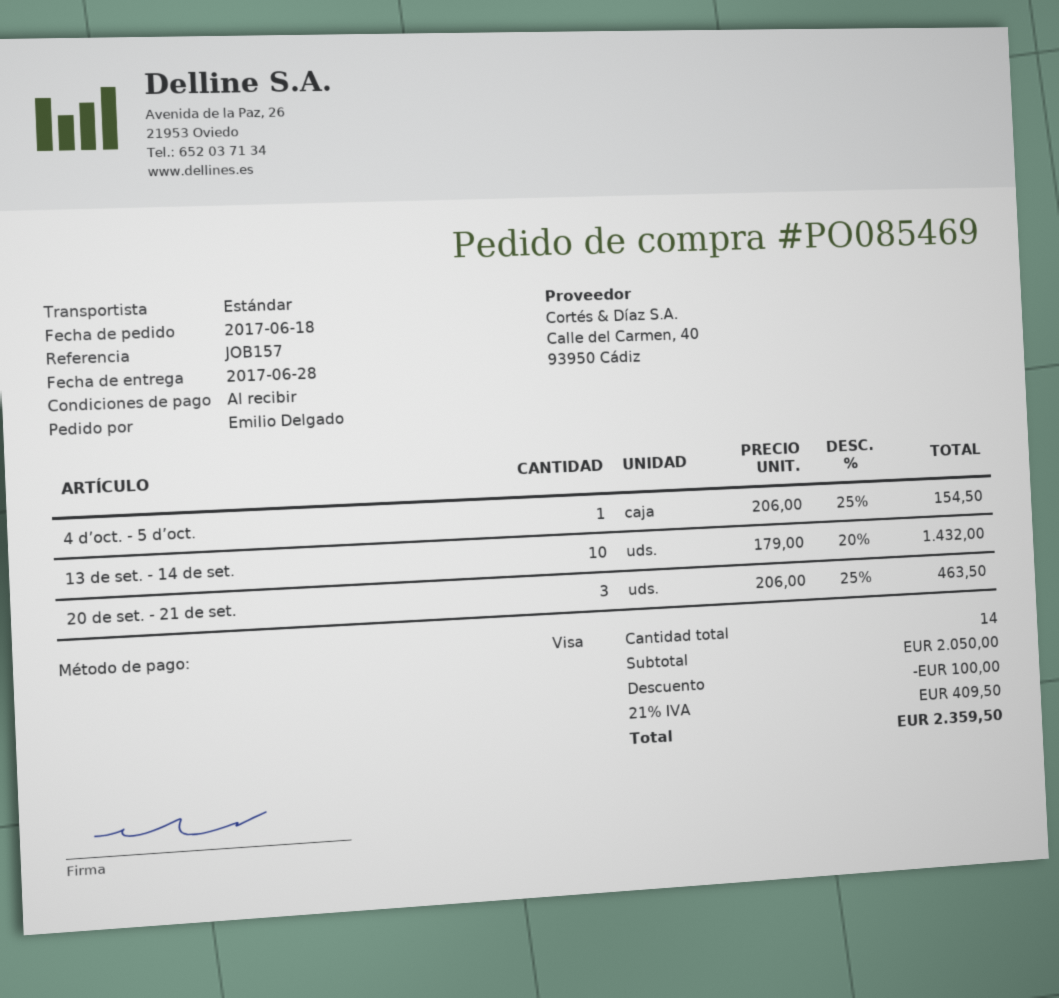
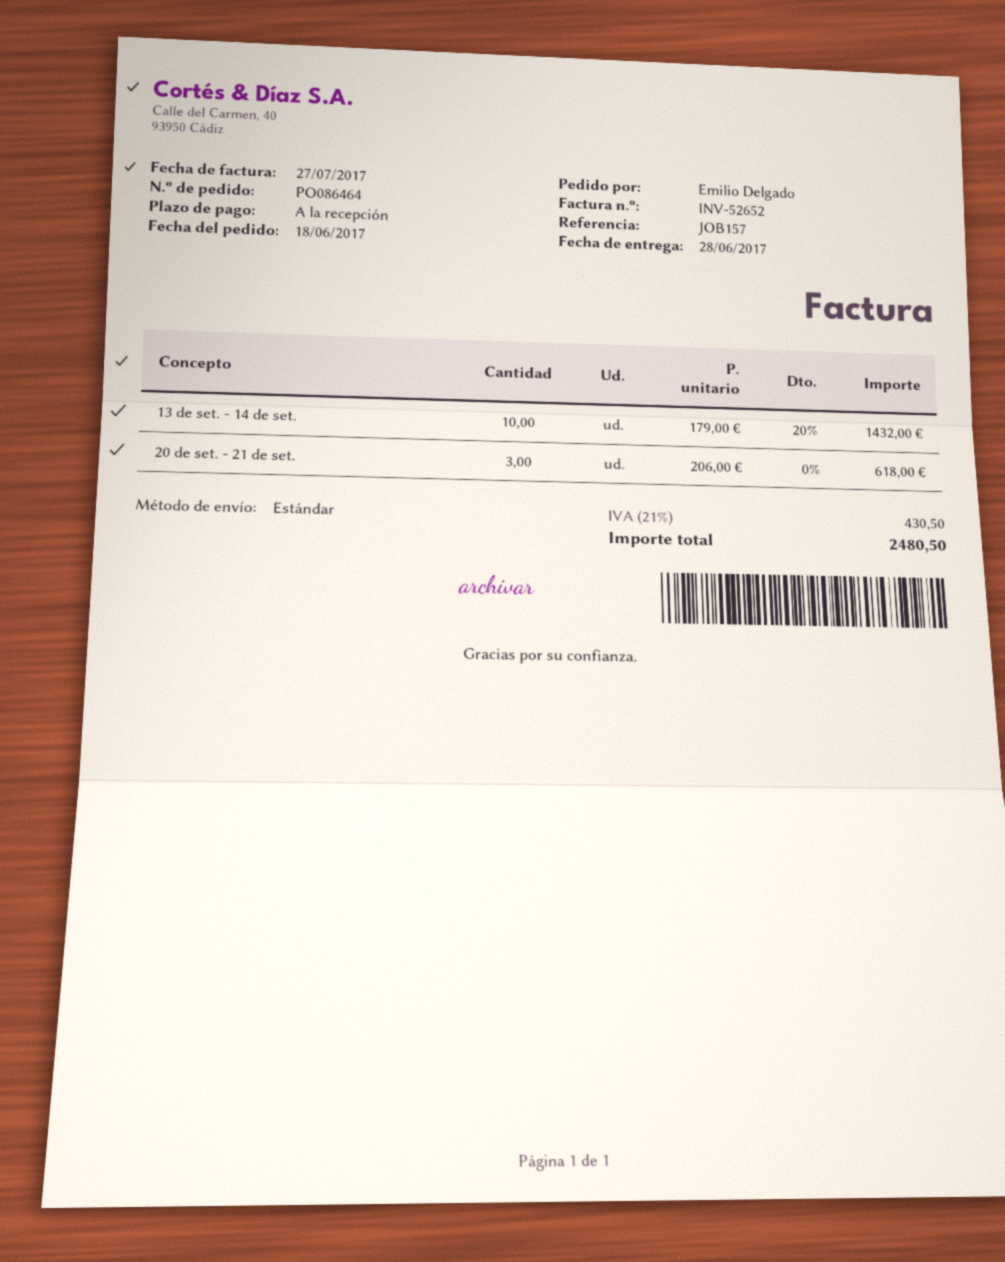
order number: PO085469 -> PO086464
4 d’oct. - 5 d’oct.: 1 x 206.00 - 25% = 154.50 -> none
20 de set. - 21 de set.: 3 x 206.00 - 25% = 463.50 -> 3 x 206.00 = 618.00
discount: 100.00 -> none
tax: 21% = 409.50 -> 21% = 430.50
total: 2359.50 -> 2480.50

